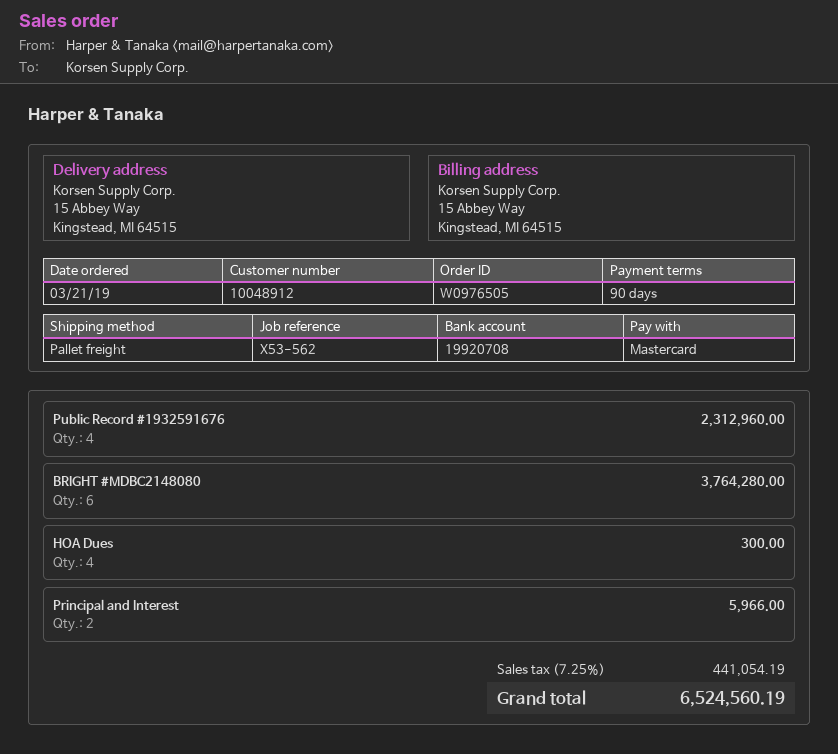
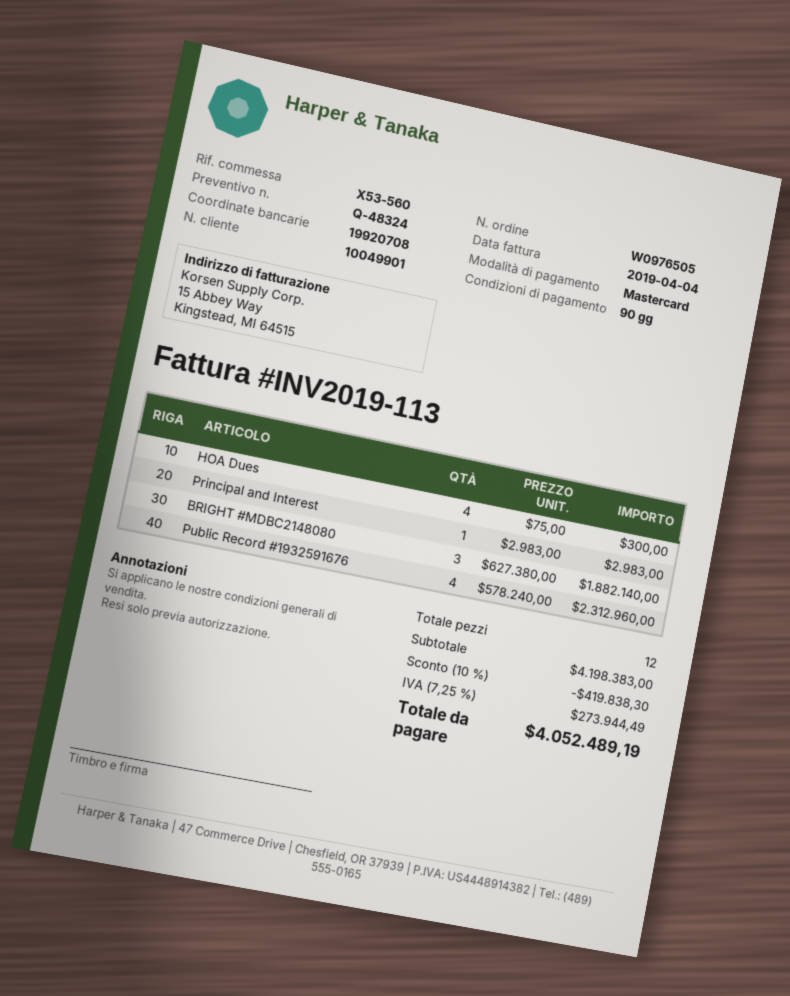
customer number: 10048912 -> 10049901
reference: X53-562 -> X53-560
BRIGHT #MDBC2148080: 6 for 3764280.00 -> 3 for 1882140.00
Principal and Interest: 2 for 5966.00 -> 1 for 2983.00
discount: none -> 10% = 419838.30
tax: 7.25% = 441054.19 -> 7.25% = 273944.49
total: 6524560.19 -> 4052489.19

